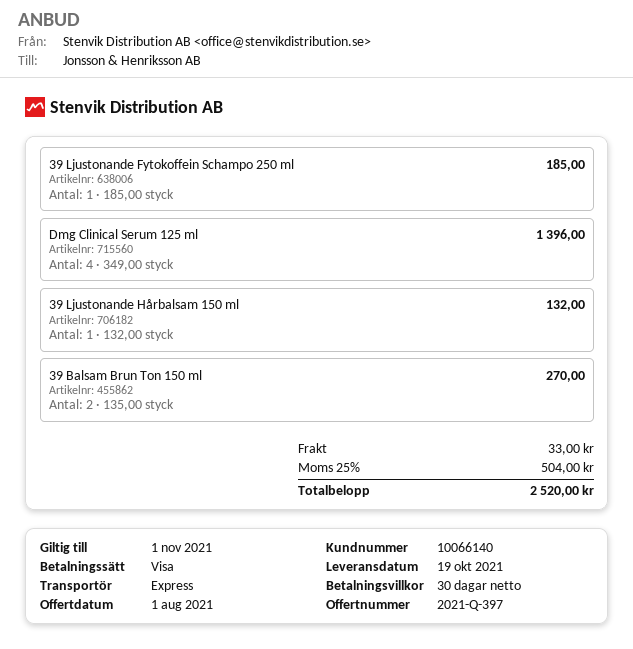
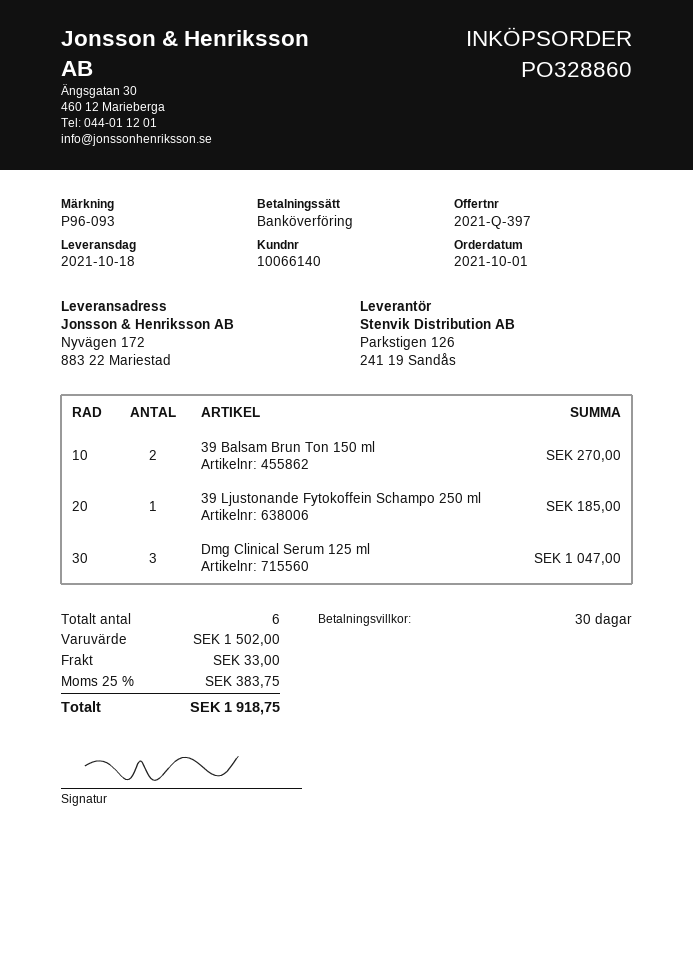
delivery date: 2021-10-19 -> 2021-10-18
payment method: Visa -> bank transfer
Dmg Clinical Serum 125 ml: 4 for 1396.00 -> 3 for 1047.00
39 Ljustonande Hårbalsam 150 ml: 1 for 132.00 -> none
tax: 25% = 504.00 -> 25% = 383.75
total: 2520.00 -> 1918.75

